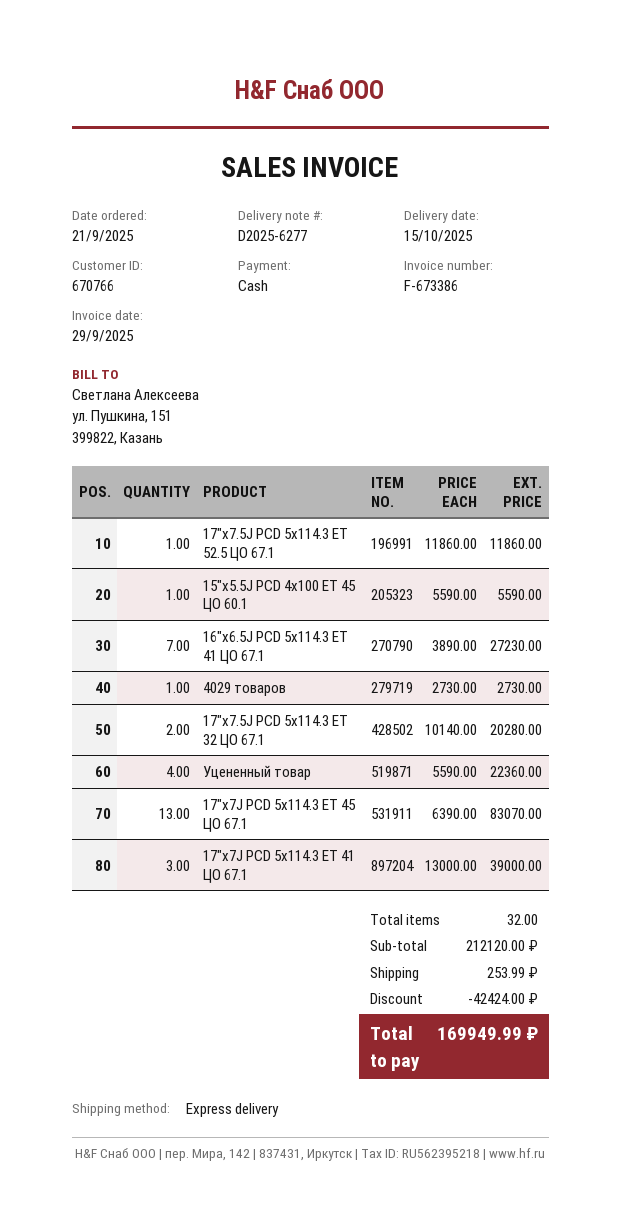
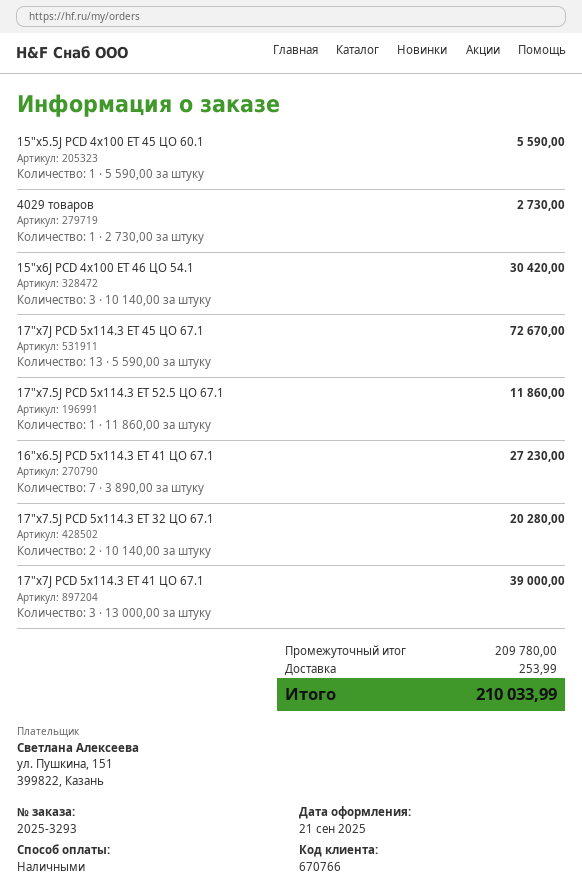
Уцененный товар: 4 x 5590.00 = 22360.00 -> none
17"x7J PCD 5x114.3 ЕТ 45 ЦО 67.1: 13 x 6390.00 = 83070.00 -> 13 x 5590.00 = 72670.00
15"x6J PCD 4x100 ЕТ 46 ЦО 54.1: none -> 3 x 10140.00 = 30420.00
subtotal: 212120.00 -> 209780.00
discount: 42424.00 -> none
total: 169949.99 -> 210033.99

